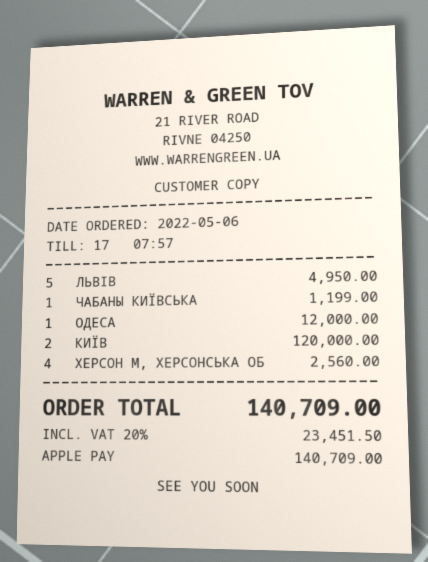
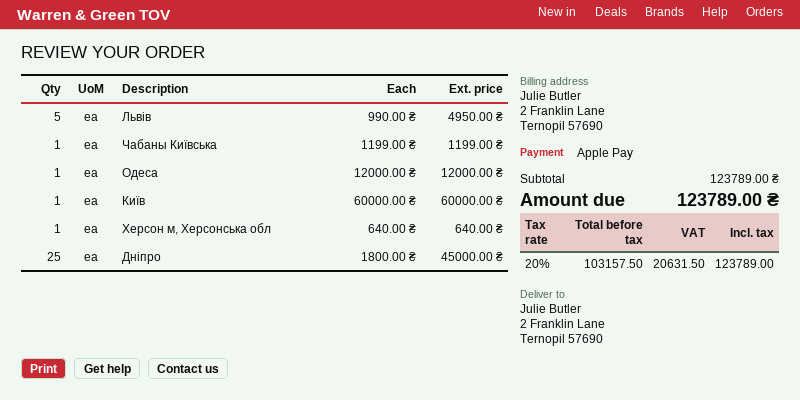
КИЇВ: 2 for 120000.00 -> 1 for 60000.00
ХЕРСОН М, ХЕРСОНСЬКА ОБ: 4 for 2560.00 -> 1 for 640.00
Дніпро: none -> 25 for 45000.00
tax: 20% = 23451.50 -> 20% = 20631.50
total: 140709.00 -> 123789.00

